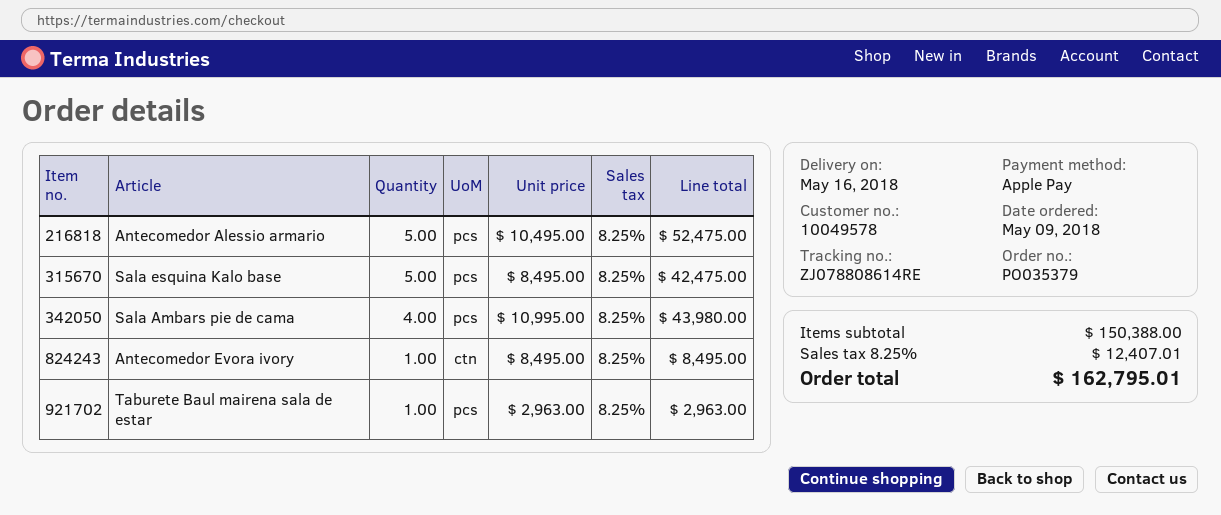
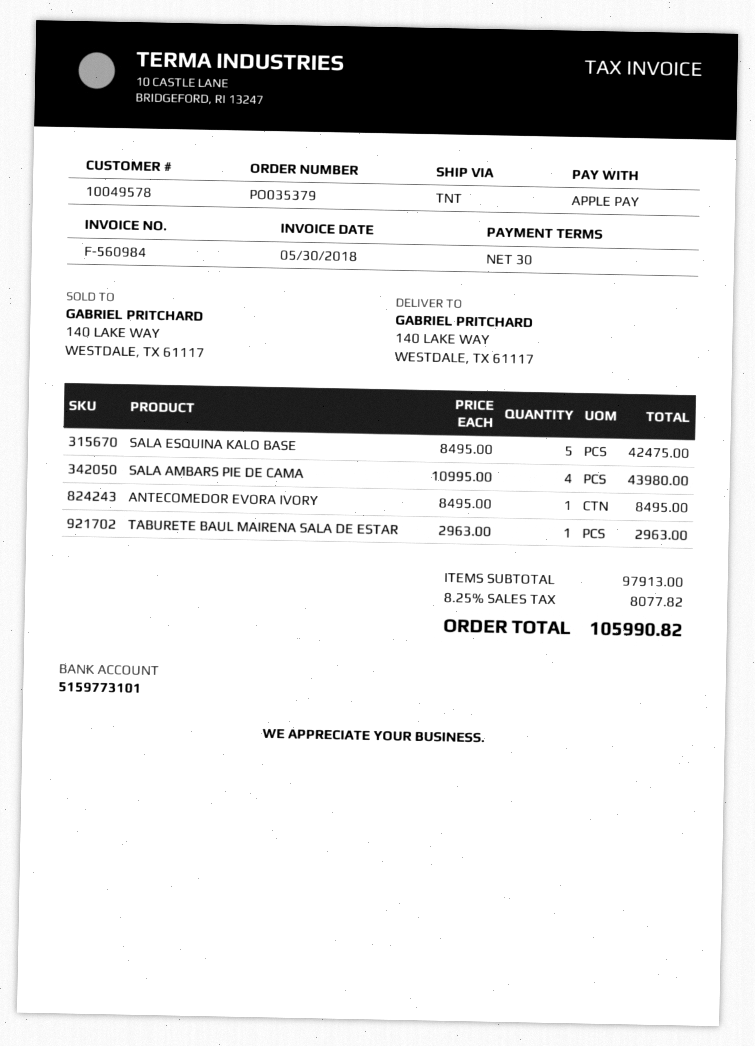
Antecomedor Alessio armario: 5 x 10495.00 = 52475.00 -> none
subtotal: 150388.00 -> 97913.00
tax: 8.25% = 12407.01 -> 8.25% = 8077.82
total: 162795.01 -> 105990.82

